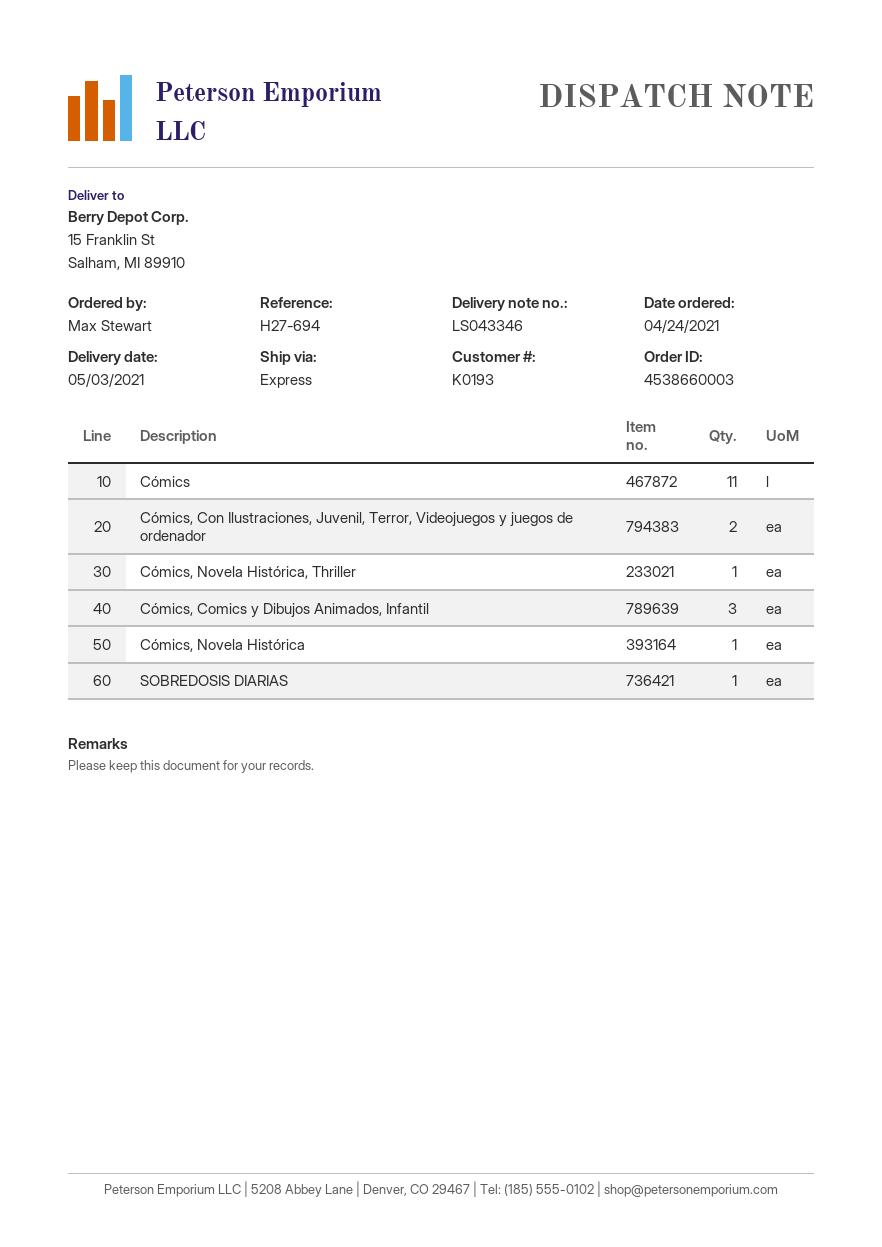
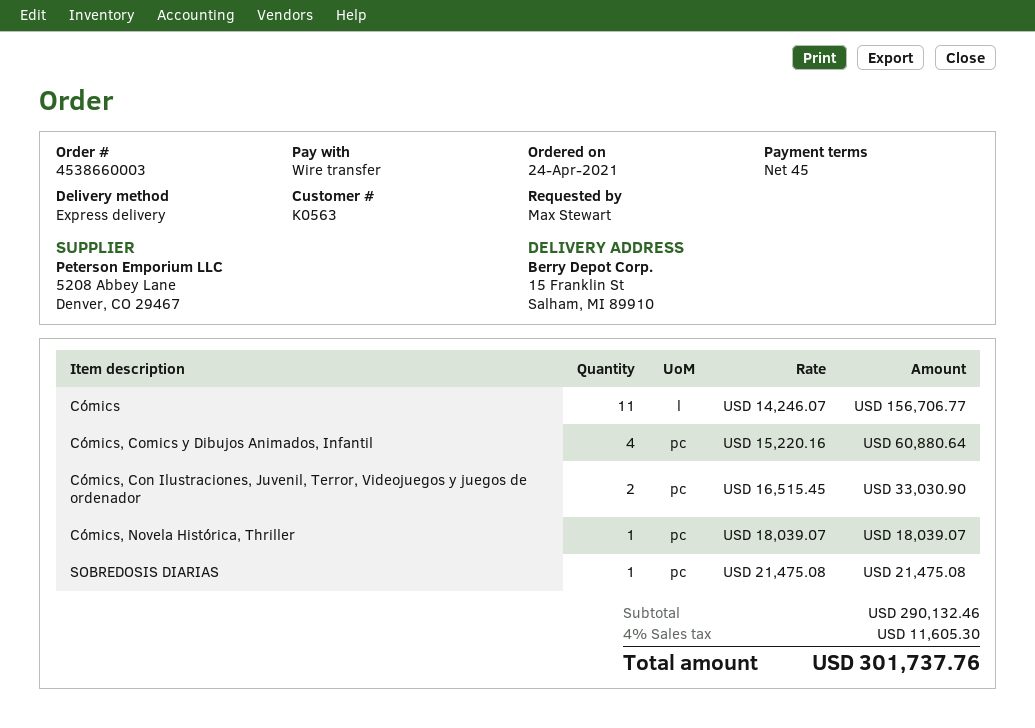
customer number: K0193 -> K0563
Cómics, Comics y Dibujos Animados, Infantil: 3 -> 4
Cómics, Novela Histórica: 1 -> none

